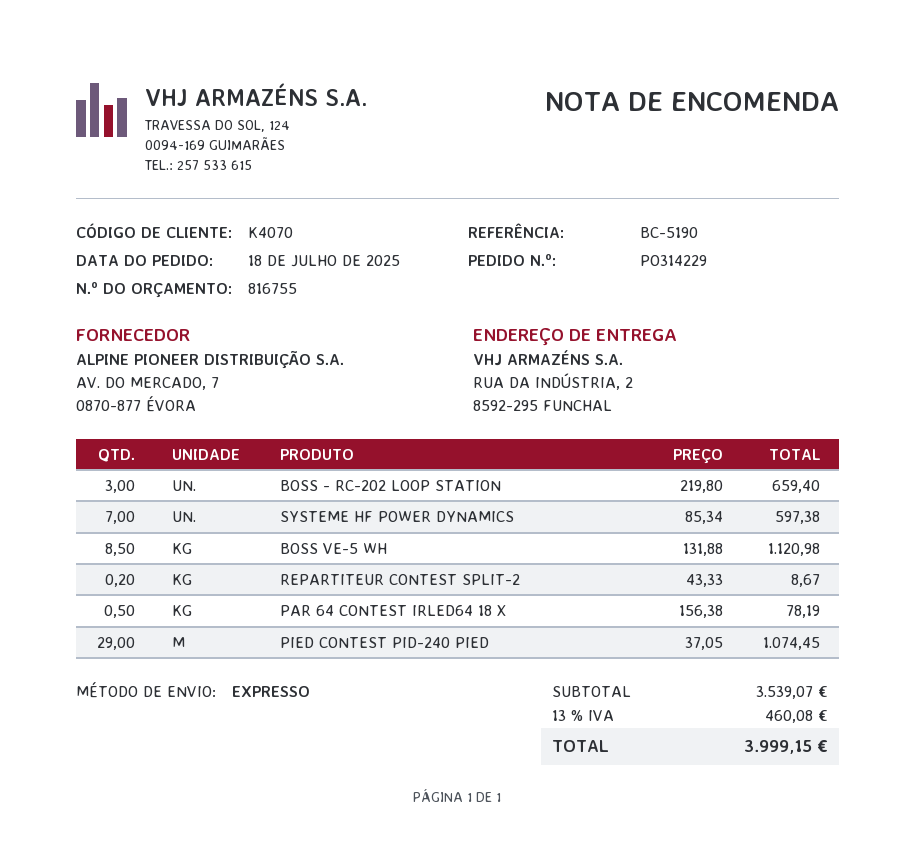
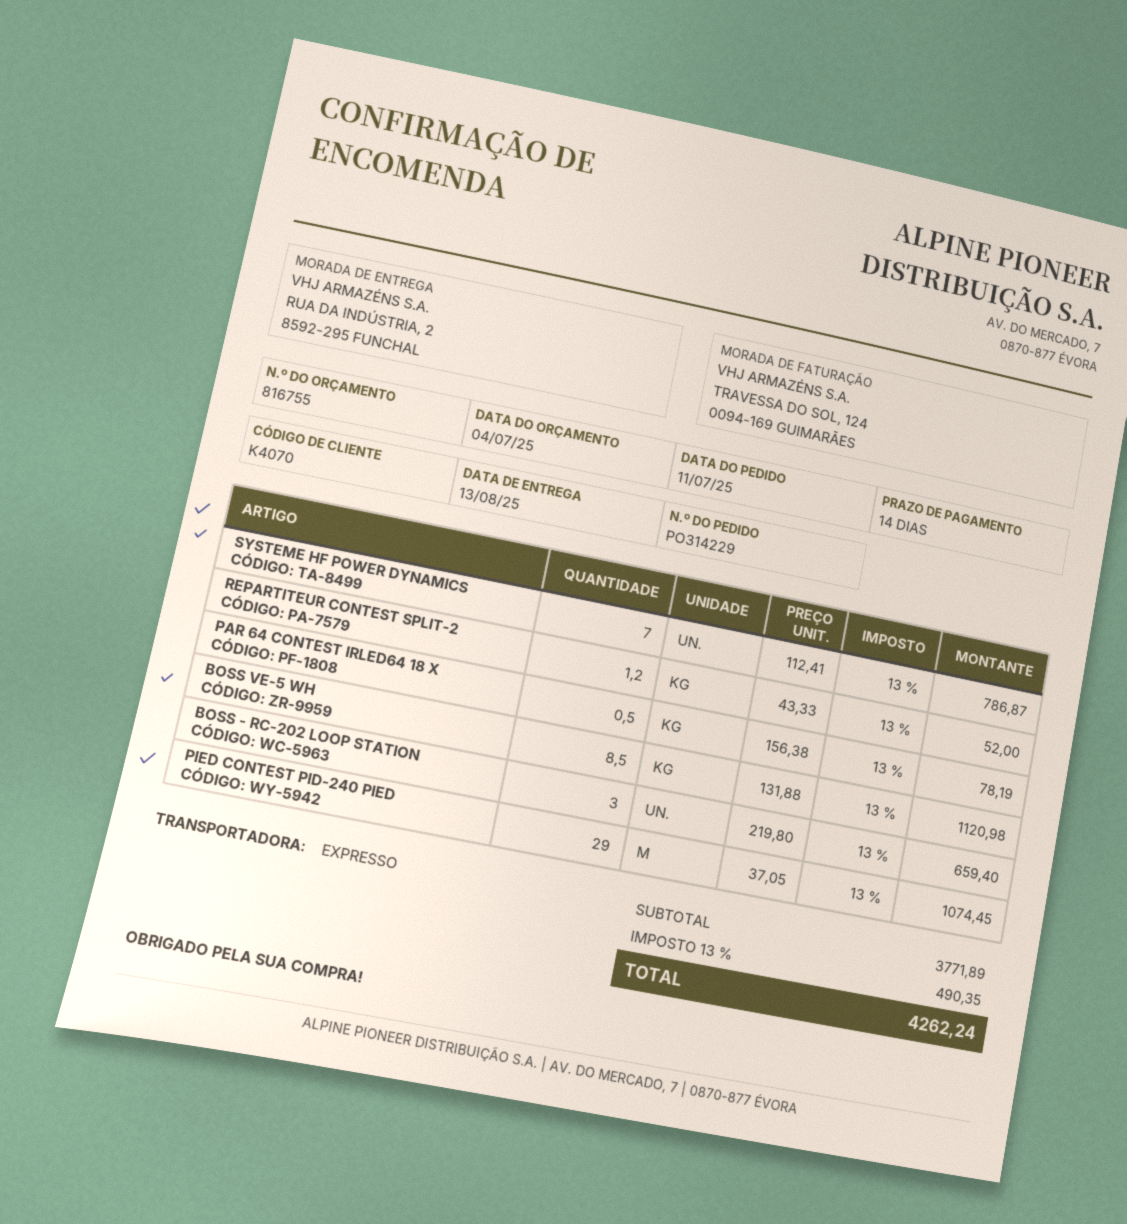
order date: 2025-07-18 -> 2025-07-11
SYSTEME HF POWER DYNAMICS: 7 x 85.34 = 597.38 -> 7 x 112.41 = 786.87
REPARTITEUR CONTEST SPLIT-2: 0.2 x 43.33 = 8.67 -> 1.2 x 43.33 = 52.00
subtotal: 3539.07 -> 3771.89
tax: 13% = 460.08 -> 13% = 490.35
total: 3999.15 -> 4262.24

